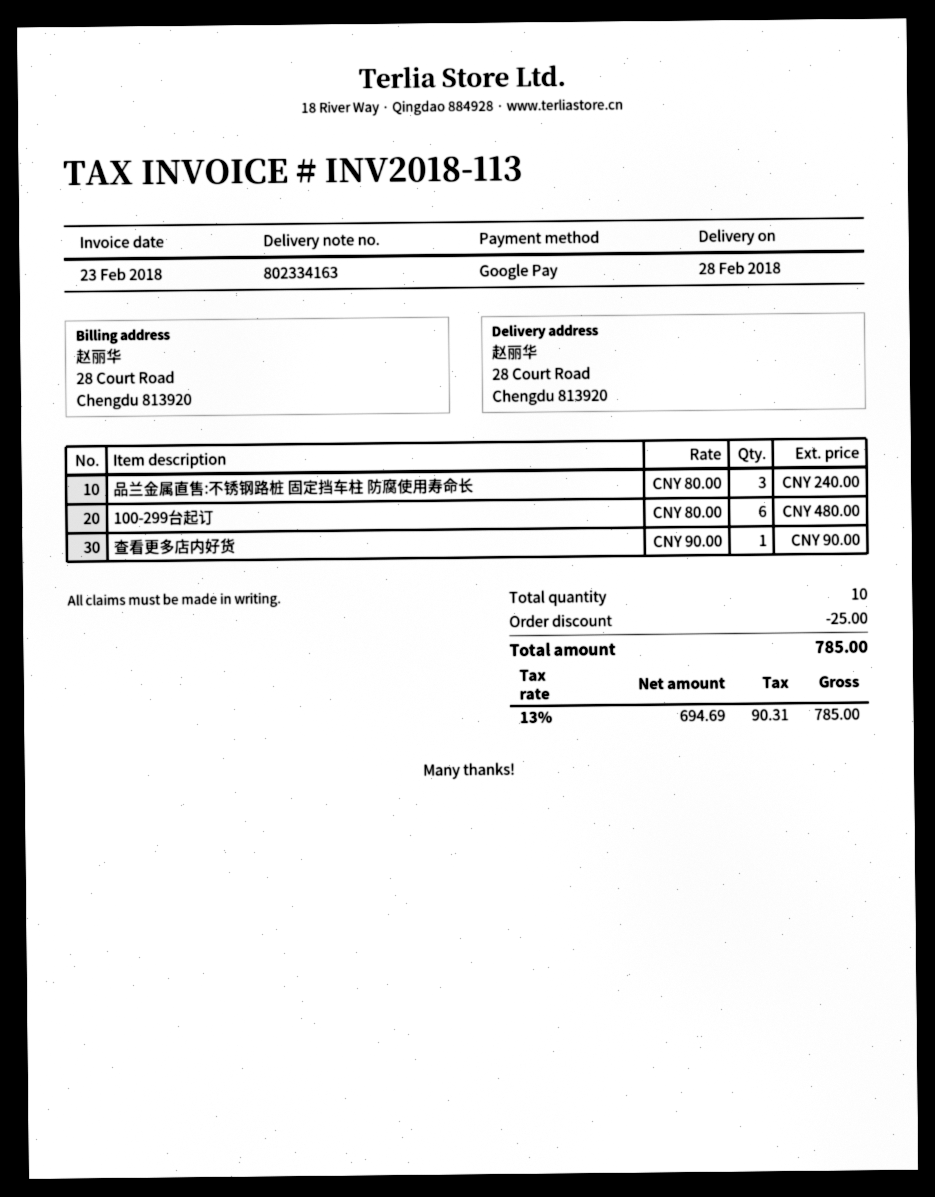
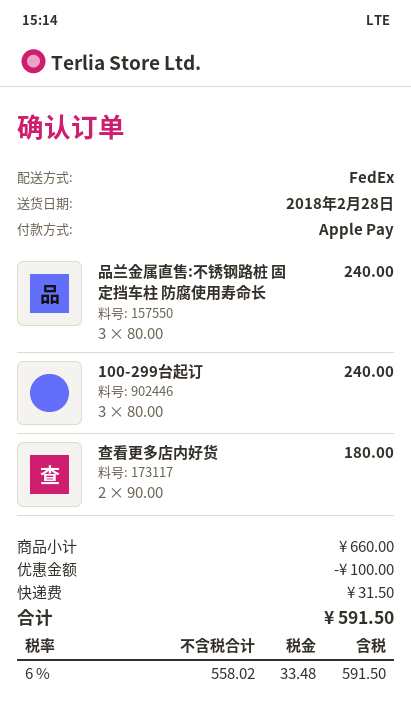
payment method: Google Pay -> Apple Pay
100-299台起订: 6 x 80.00 = 480.00 -> 3 x 80.00 = 240.00
查看更多店内好货: 1 x 90.00 = 90.00 -> 2 x 90.00 = 180.00
discount: 25.00 -> 100.00
shipping: none -> 31.50
net: 694.69 -> 558.02
tax: 13% = 90.31 -> 6% = 33.48
total: 785.00 -> 591.50

